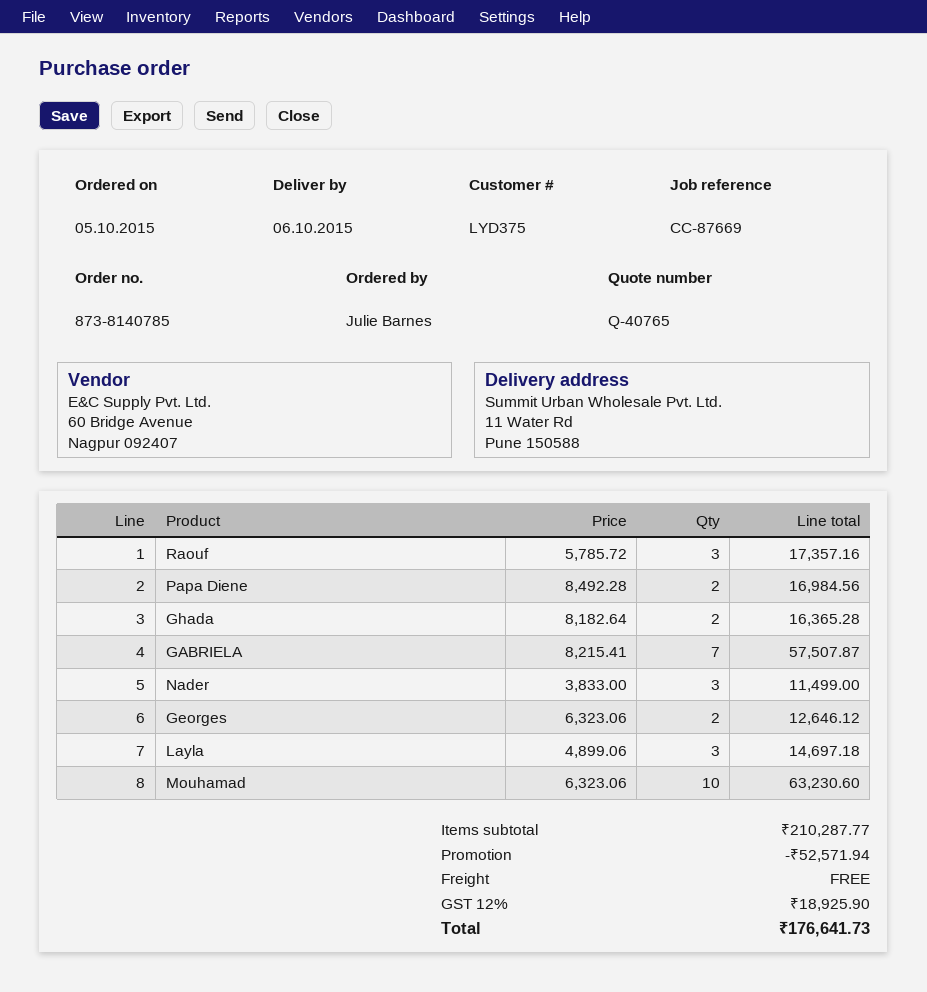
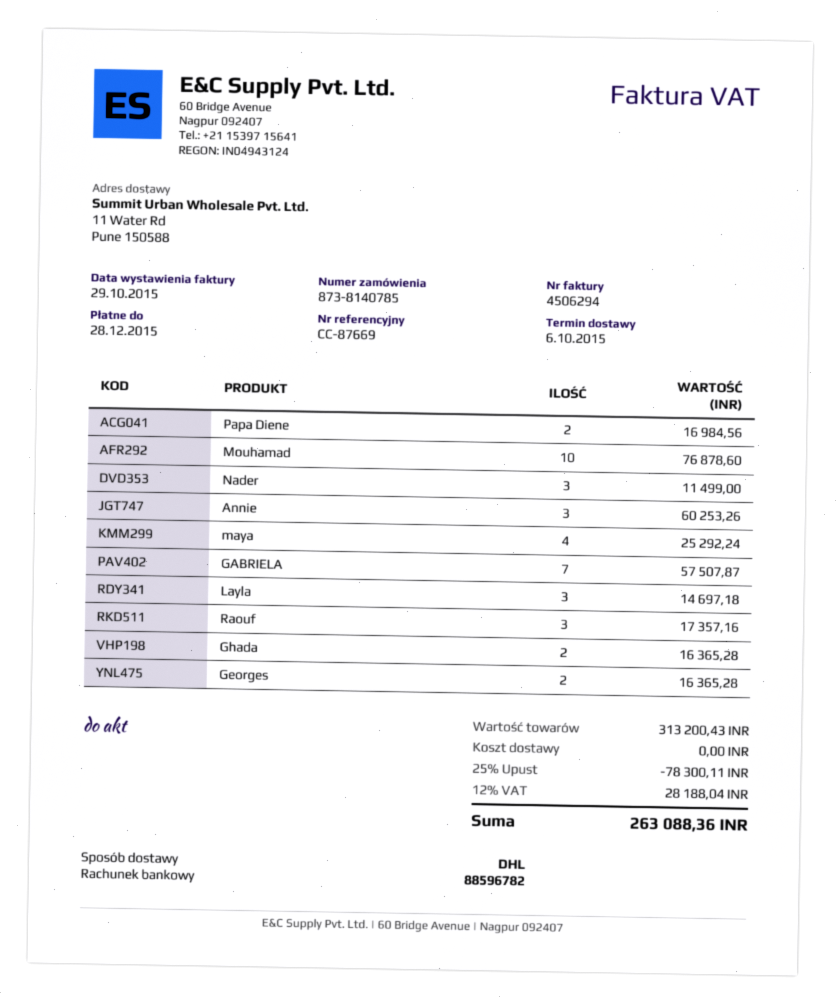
Georges: 2 for 12646.12 -> 2 for 16365.28
Mouhamad: 10 for 63230.60 -> 10 for 76878.60
Annie: none -> 3 for 60253.26
maya: none -> 4 for 25292.24
subtotal: 210287.77 -> 313200.43
discount: 52571.94 -> 78300.11
tax: 12% = 18925.90 -> 12% = 28188.04
total: 176641.73 -> 263088.36

